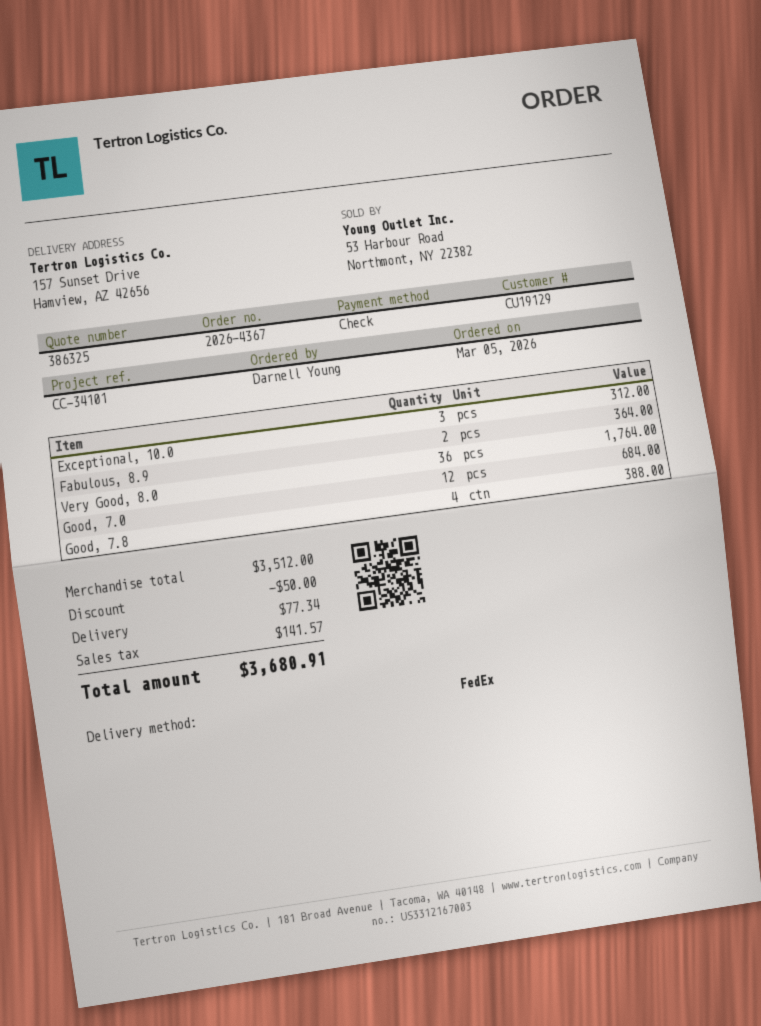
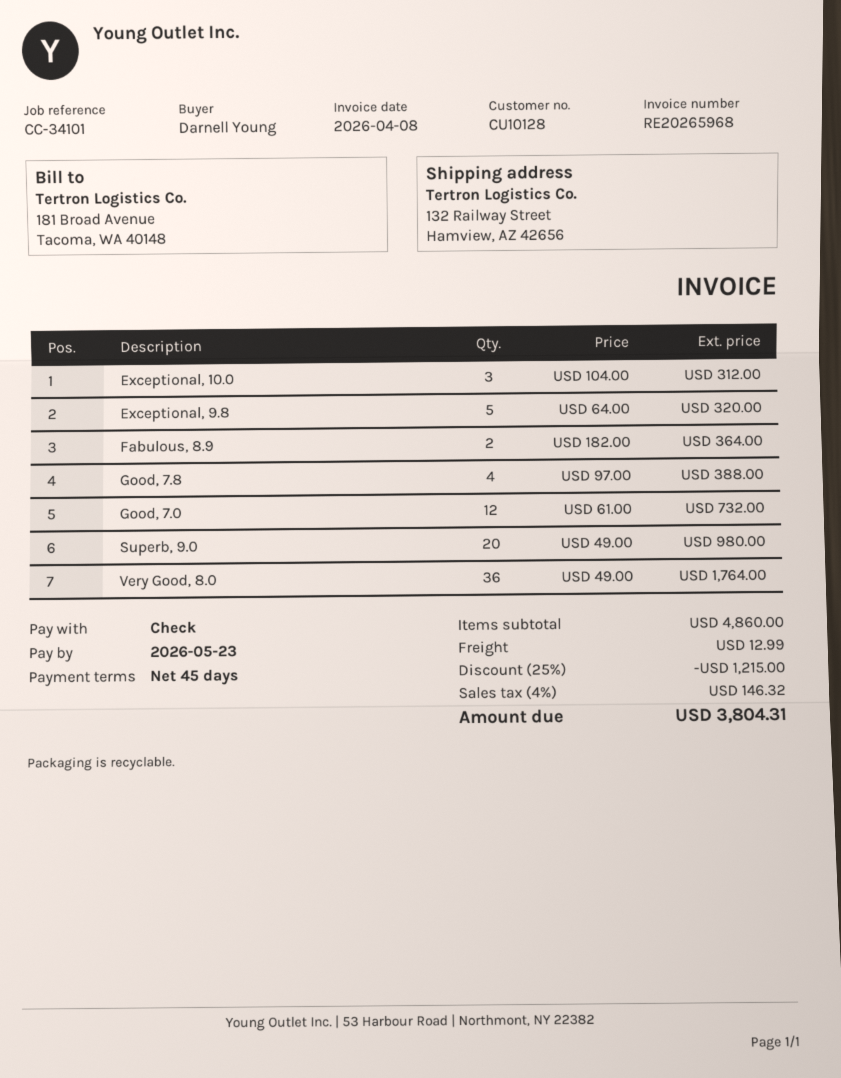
customer number: CU19129 -> CU10128
ship to: 157 Sunset Drive, Hamview, AZ 42656 -> 132 Railway Street, Hamview, AZ 42656
Good, 7.0: 12 for 684.00 -> 12 for 732.00
Exceptional, 9.8: none -> 5 for 320.00
Superb, 9.0: none -> 20 for 980.00
subtotal: 3512.00 -> 4860.00
discount: 50.00 -> 1215.00
shipping: 77.34 -> 12.99
tax: 141.57 -> 146.32
total: 3680.91 -> 3804.31

